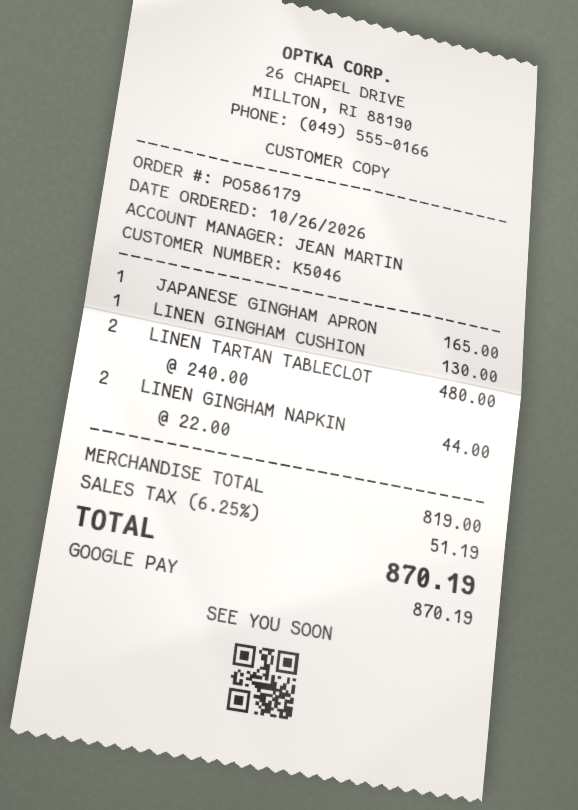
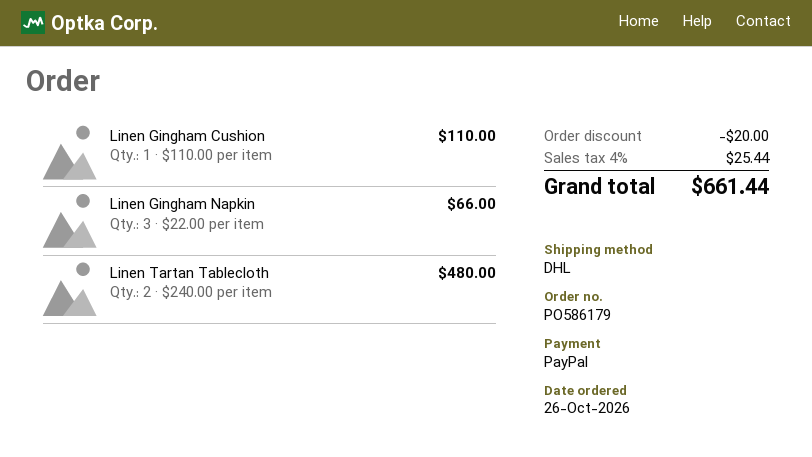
payment method: Google Pay -> PayPal
JAPANESE GINGHAM APRON: 1 x 165.00 = 165.00 -> none
LINEN GINGHAM CUSHION: 1 x 130.00 = 130.00 -> 1 x 110.00 = 110.00
LINEN GINGHAM NAPKIN: 2 x 22.00 = 44.00 -> 3 x 22.00 = 66.00
discount: none -> 20.00
tax: 6.25% = 51.19 -> 4% = 25.44
total: 870.19 -> 661.44

